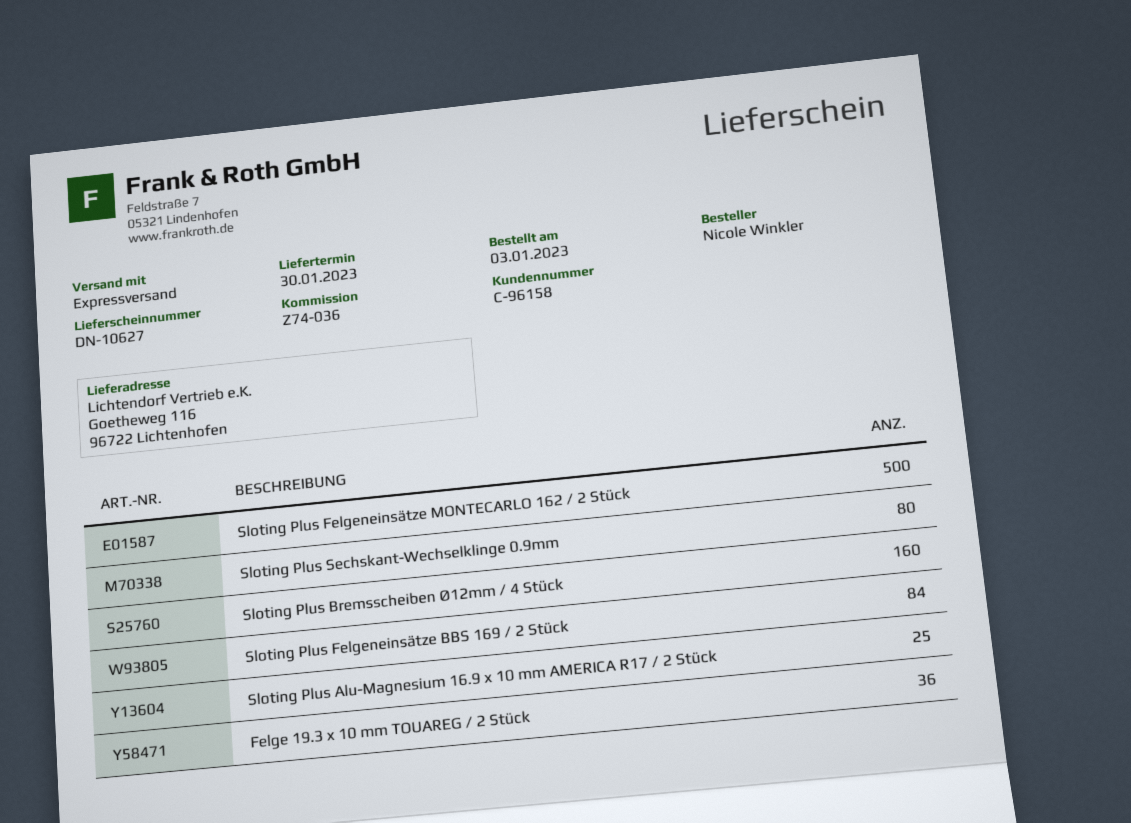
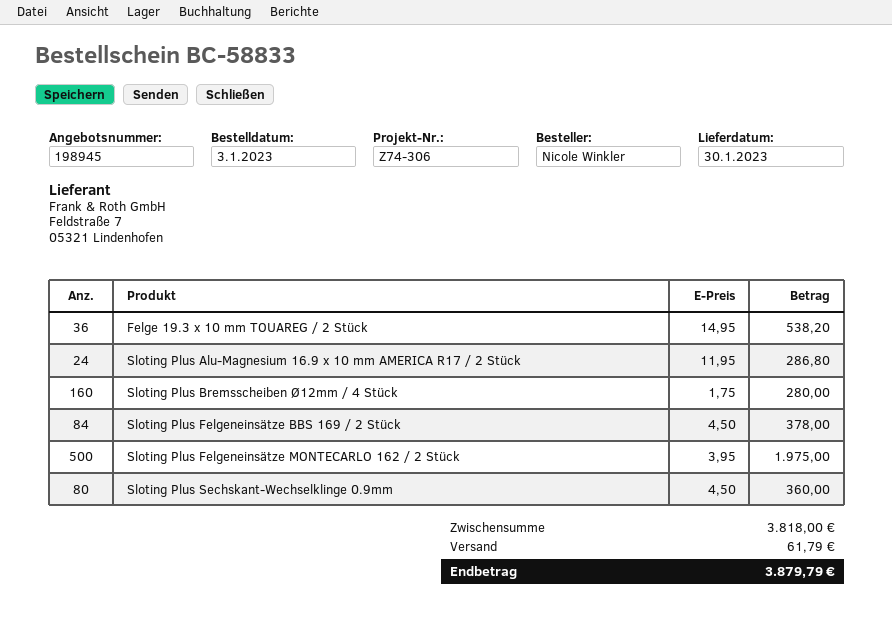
reference: Z74-036 -> Z74-306
Sloting Plus Alu-Magnesium 16.9 x 10 mm AMERICA R17 / 2 Stück: 25 -> 24

